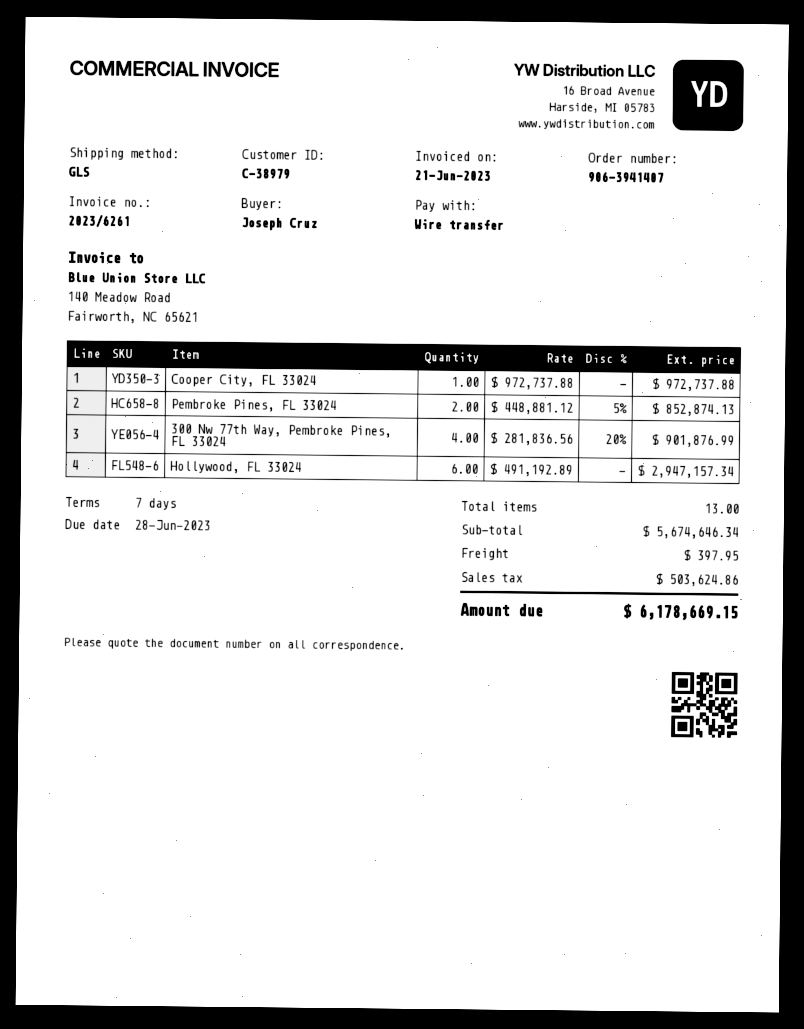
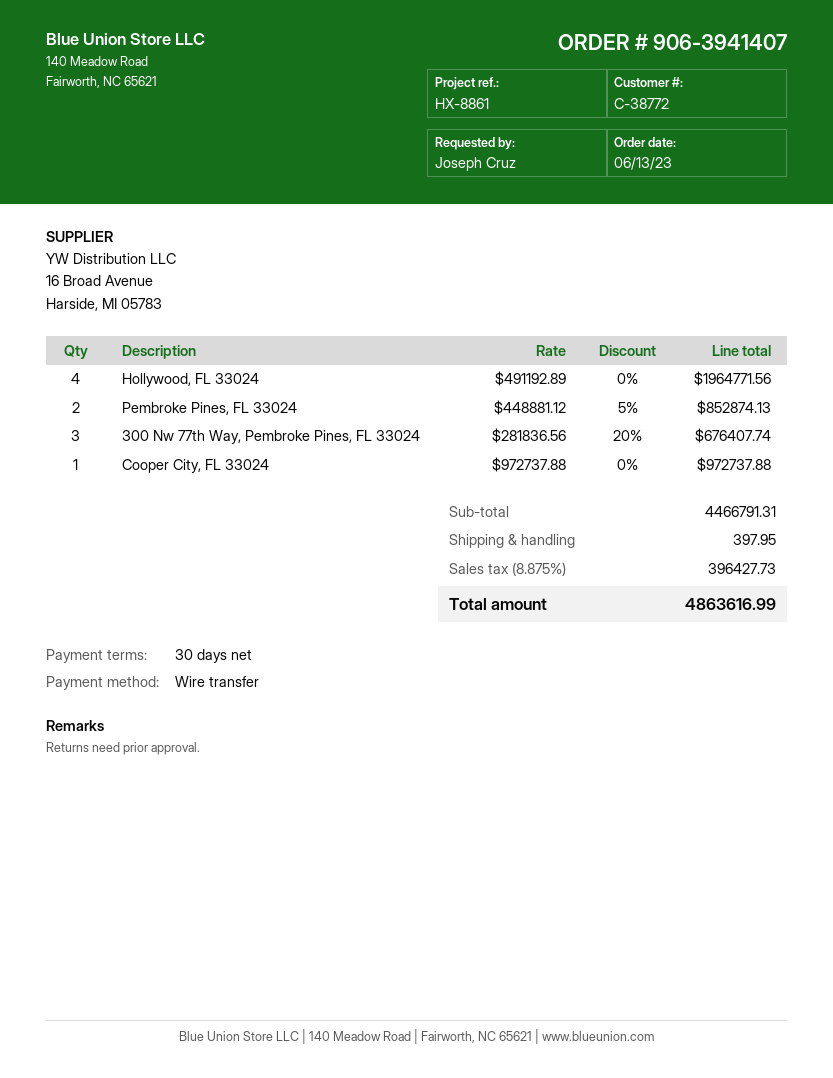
payment terms: 7 days -> 30 days
customer number: C-38979 -> C-38772
300 Nw 77th Way, Pembroke Pines, FL 33024: 4 x 281836.56 - 20% = 901876.99 -> 3 x 281836.56 - 20% = 676407.74
Hollywood, FL 33024: 6 x 491192.89 = 2947157.34 -> 4 x 491192.89 = 1964771.56
subtotal: 5674646.34 -> 4466791.31
tax: 503624.86 -> 396427.73
total: 6178669.15 -> 4863616.99

